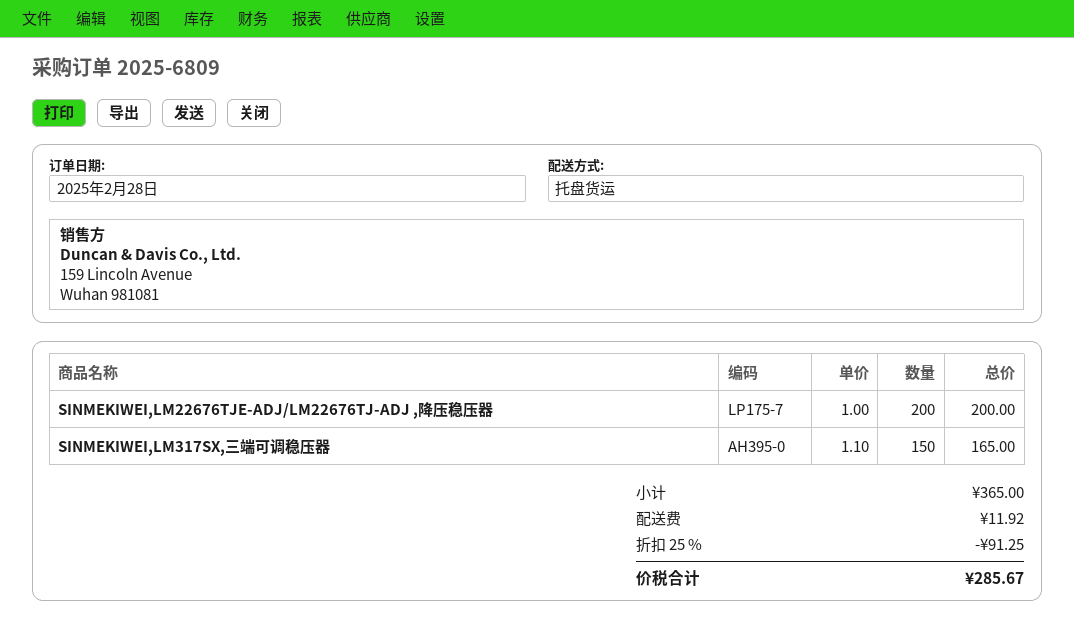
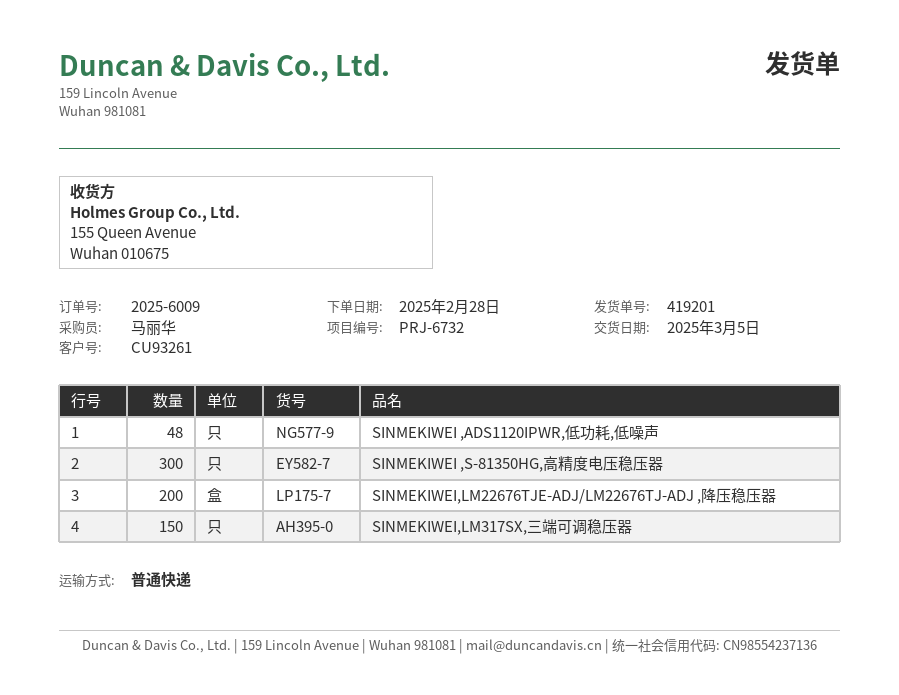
order number: 2025-6809 -> 2025-6009
shipping method: pallet freight -> standard
SINMEKIWEI ,ADS1120IPWR,低功耗,低噪声: none -> 48
SINMEKIWEI ,S-81350HG,高精度电压稳压器: none -> 300

